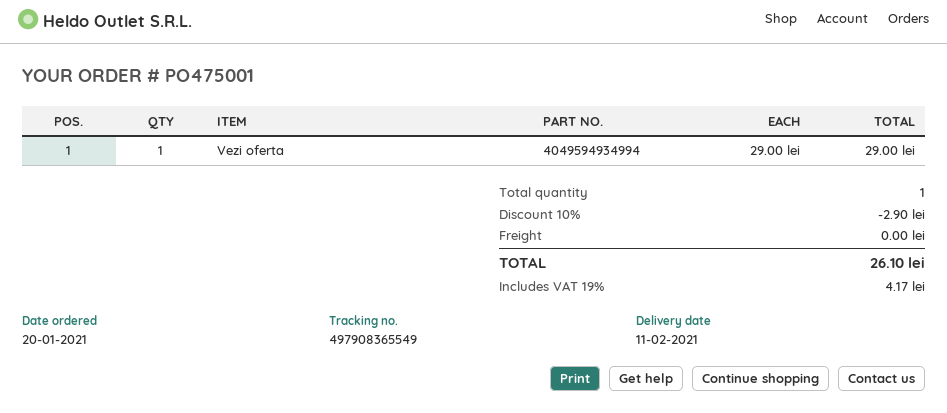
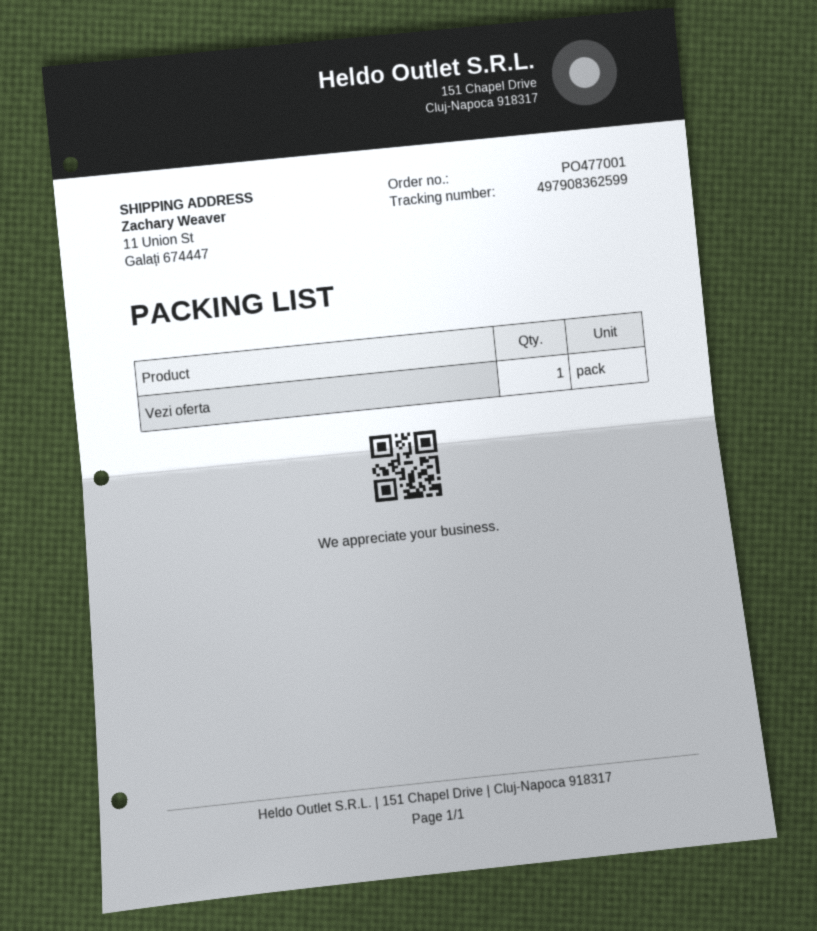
order number: PO475001 -> PO477001
tracking number: 497908365549 -> 497908362599

